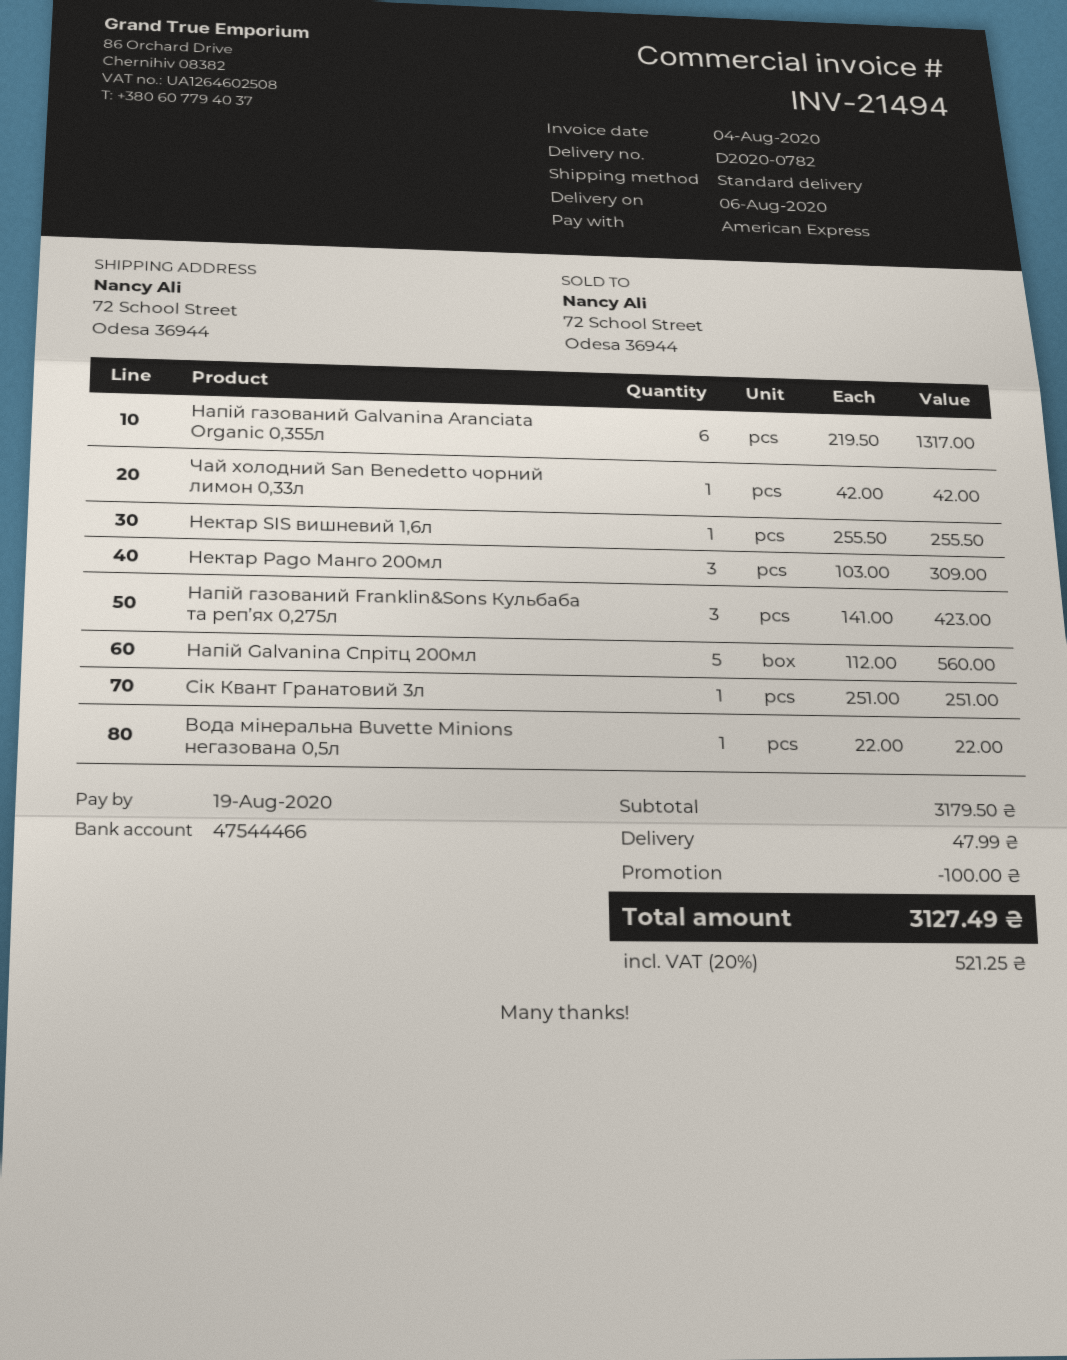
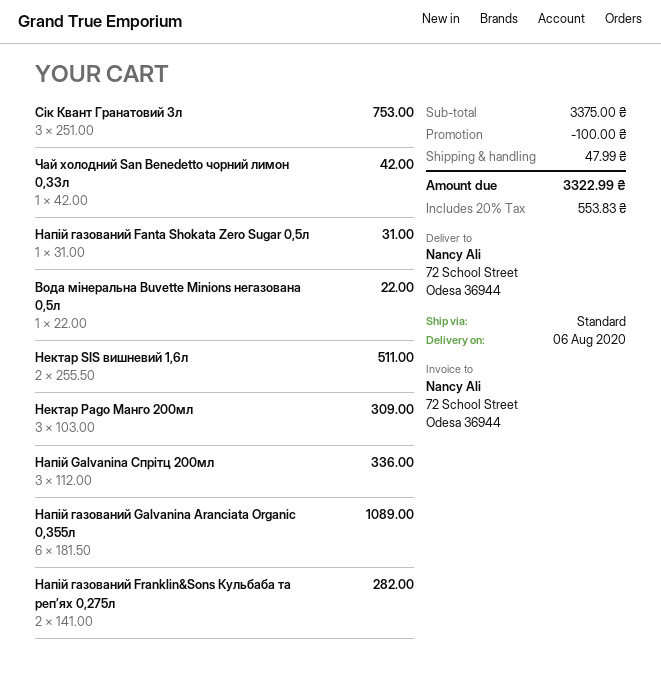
Напій газований Galvanina Aranciata Organic 0,355л: 6 x 219.50 = 1317.00 -> 6 x 181.50 = 1089.00
Нектар SIS вишневий 1,6л: 1 x 255.50 = 255.50 -> 2 x 255.50 = 511.00
Напій газований Franklin&Sons Кульбаба та реп’ях 0,275л: 3 x 141.00 = 423.00 -> 2 x 141.00 = 282.00
Напій Galvanina Спрітц 200мл: 5 x 112.00 = 560.00 -> 3 x 112.00 = 336.00
Сік Квант Гранатовий 3л: 1 x 251.00 = 251.00 -> 3 x 251.00 = 753.00
Напій газований Fanta Shokata Zero Sugar 0,5л: none -> 1 x 31.00 = 31.00
subtotal: 3179.50 -> 3375.00
tax: 20% = 521.25 -> 20% = 553.83
total: 3127.49 -> 3322.99

